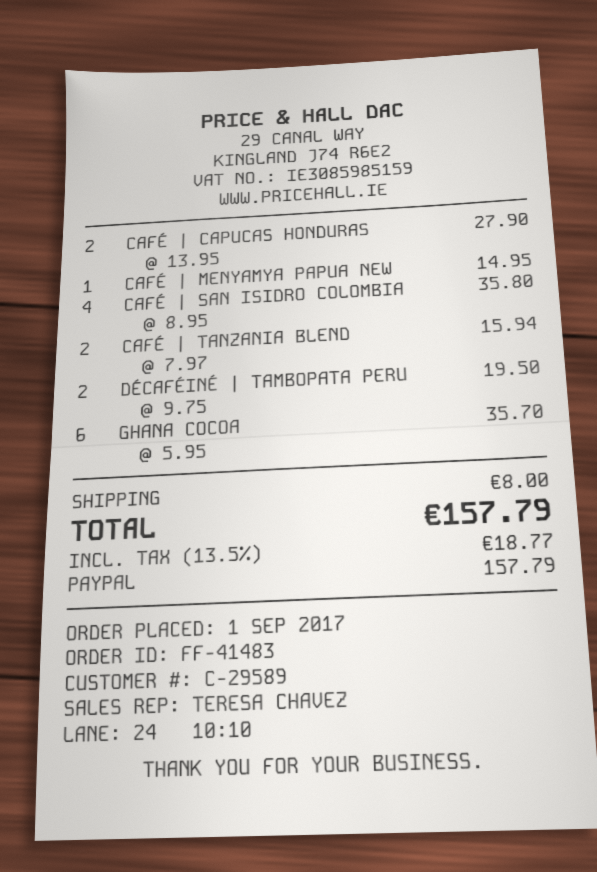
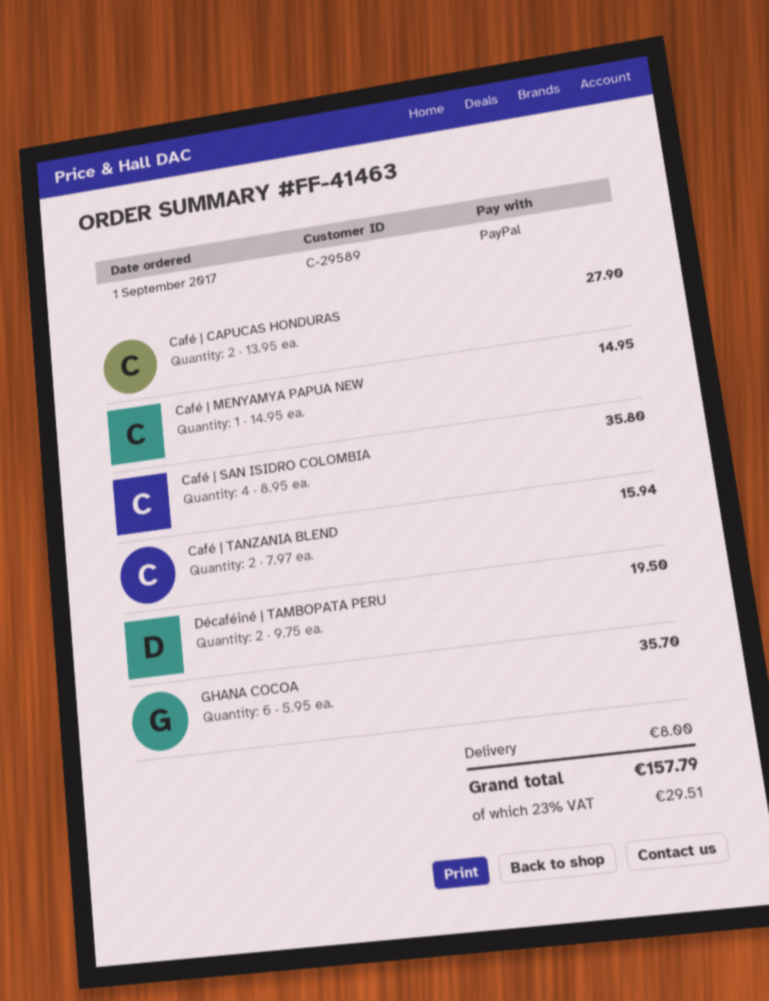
order number: FF-41483 -> FF-41463
tax: 13.5% = 18.77 -> 23% = 29.51

